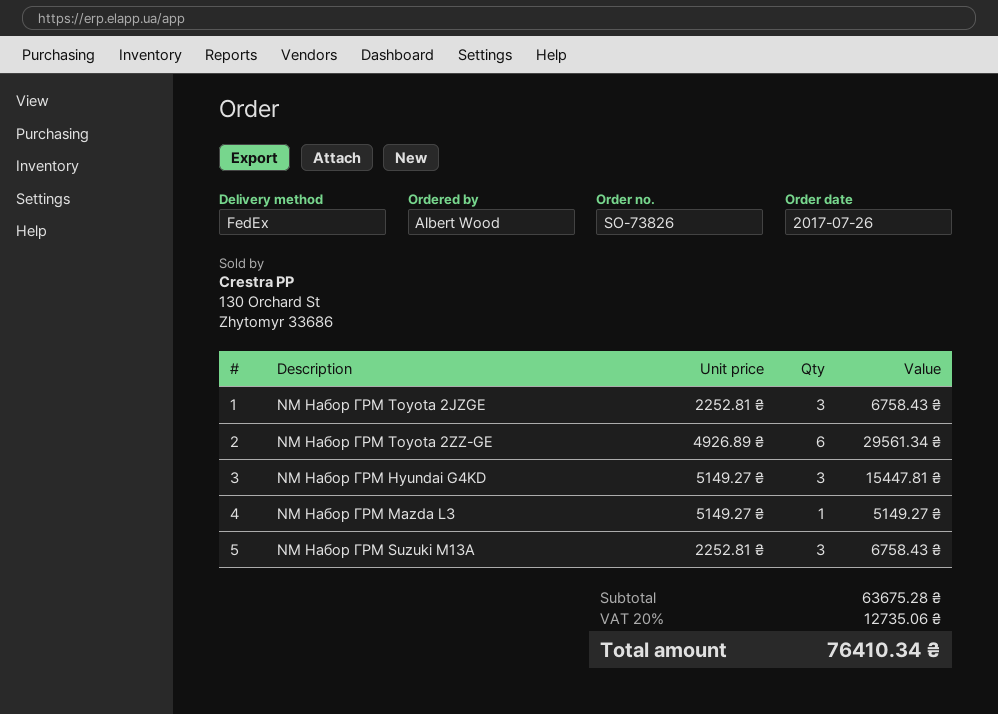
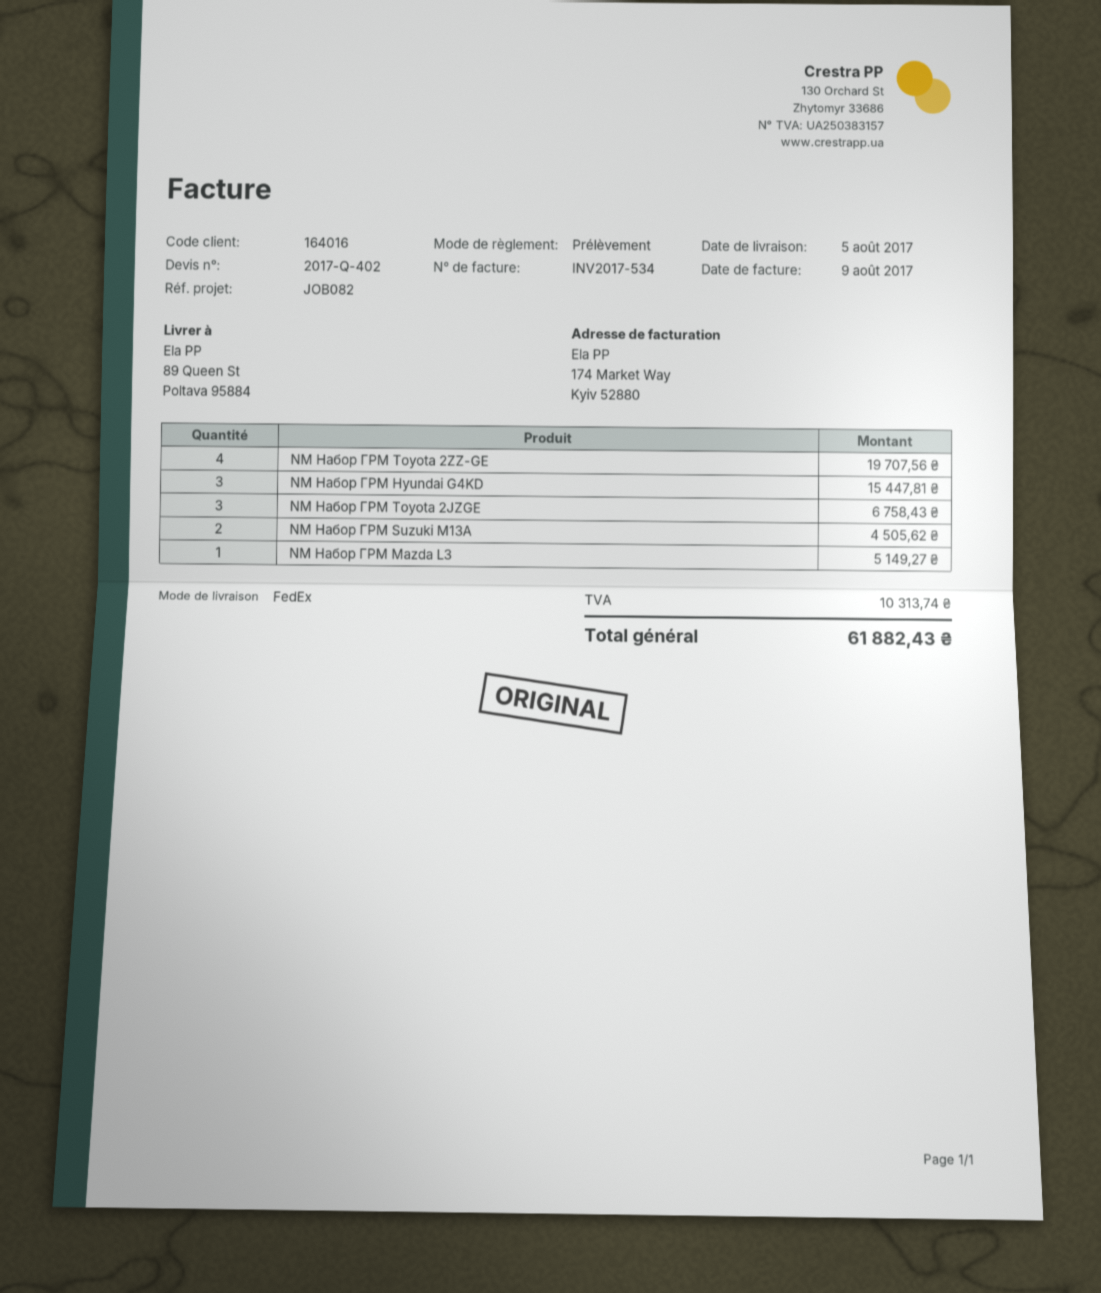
NM Набор ГРМ Toyota 2ZZ-GE: 6 for 29561.34 -> 4 for 19707.56
NM Набор ГРМ Suzuki M13A: 3 for 6758.43 -> 2 for 4505.62
tax: 12735.06 -> 10313.74
total: 76410.34 -> 61882.43

